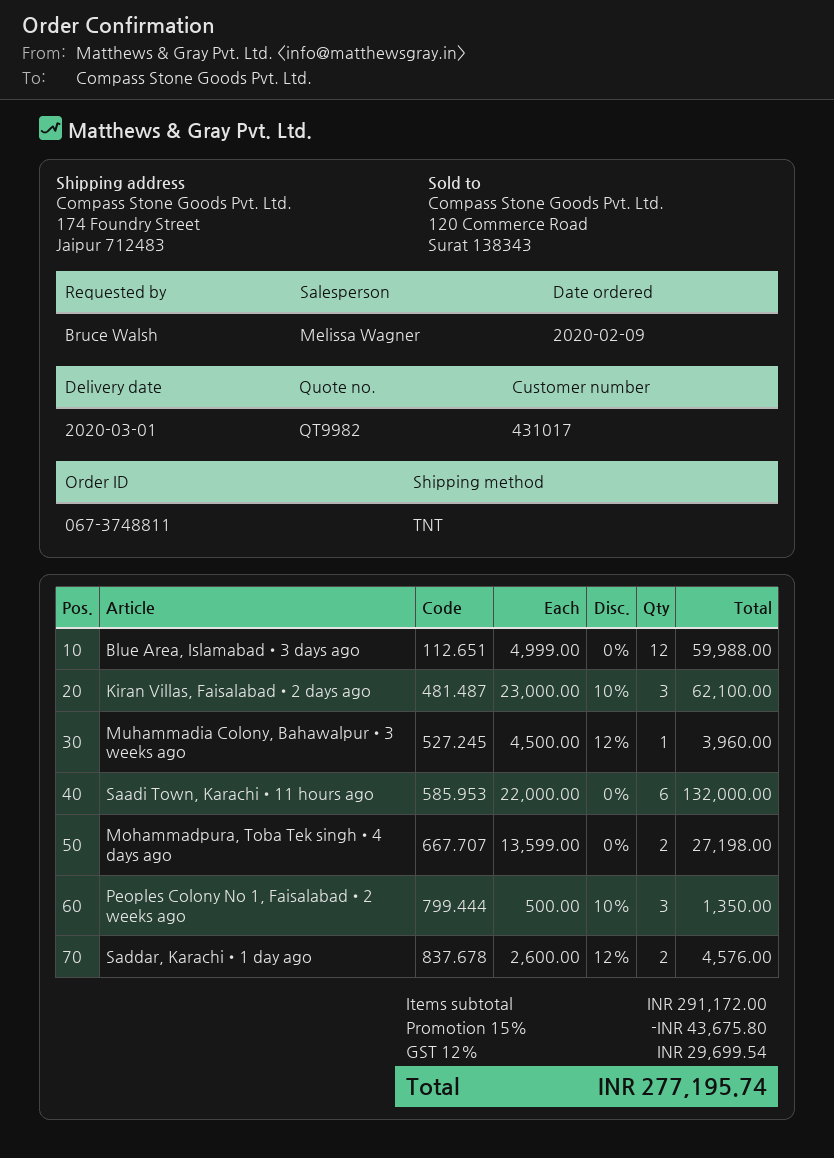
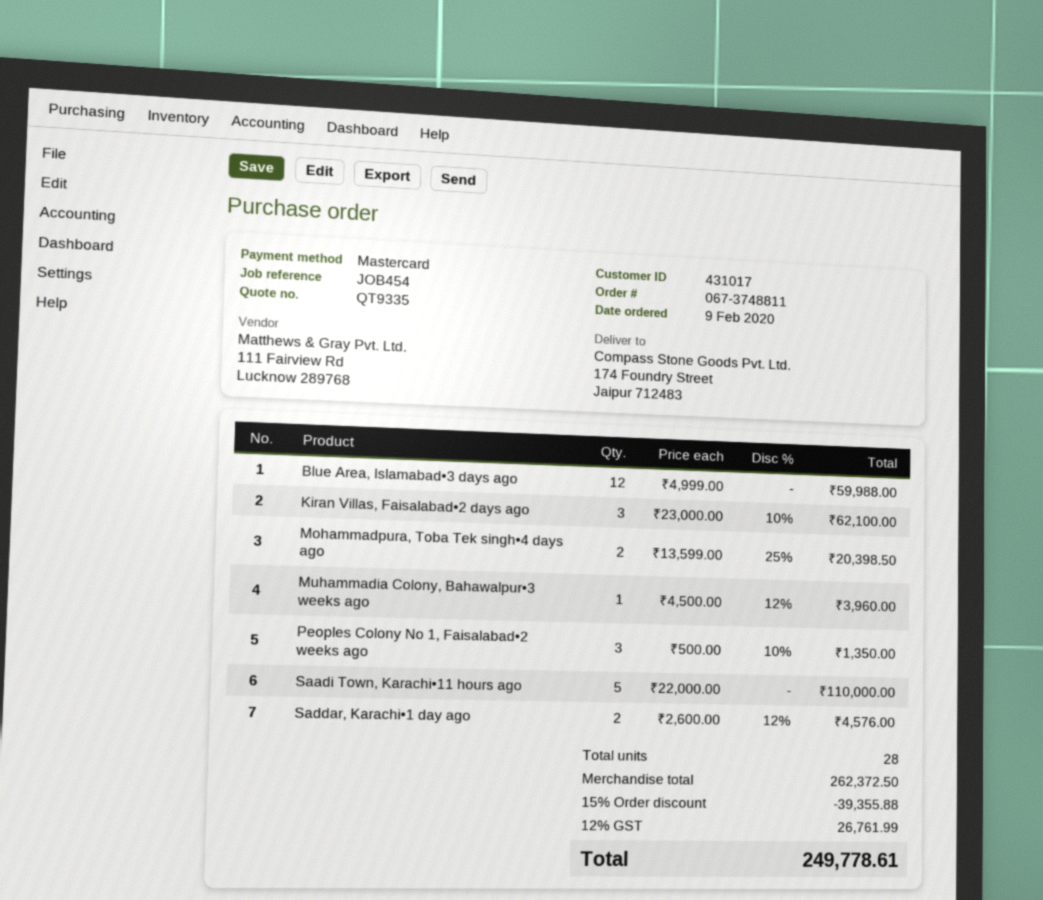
quote number: QT9982 -> QT9335
Saadi Town, Karachi•11 hours ago: 6 x 22000.00 = 132000.00 -> 5 x 22000.00 = 110000.00
Mohammadpura, Toba Tek singh•4 days ago: 2 x 13599.00 = 27198.00 -> 2 x 13599.00 - 25% = 20398.50
subtotal: 291172.00 -> 262372.50
discount: 15% = 43675.80 -> 15% = 39355.88
tax: 12% = 29699.54 -> 12% = 26761.99
total: 277195.74 -> 249778.61

